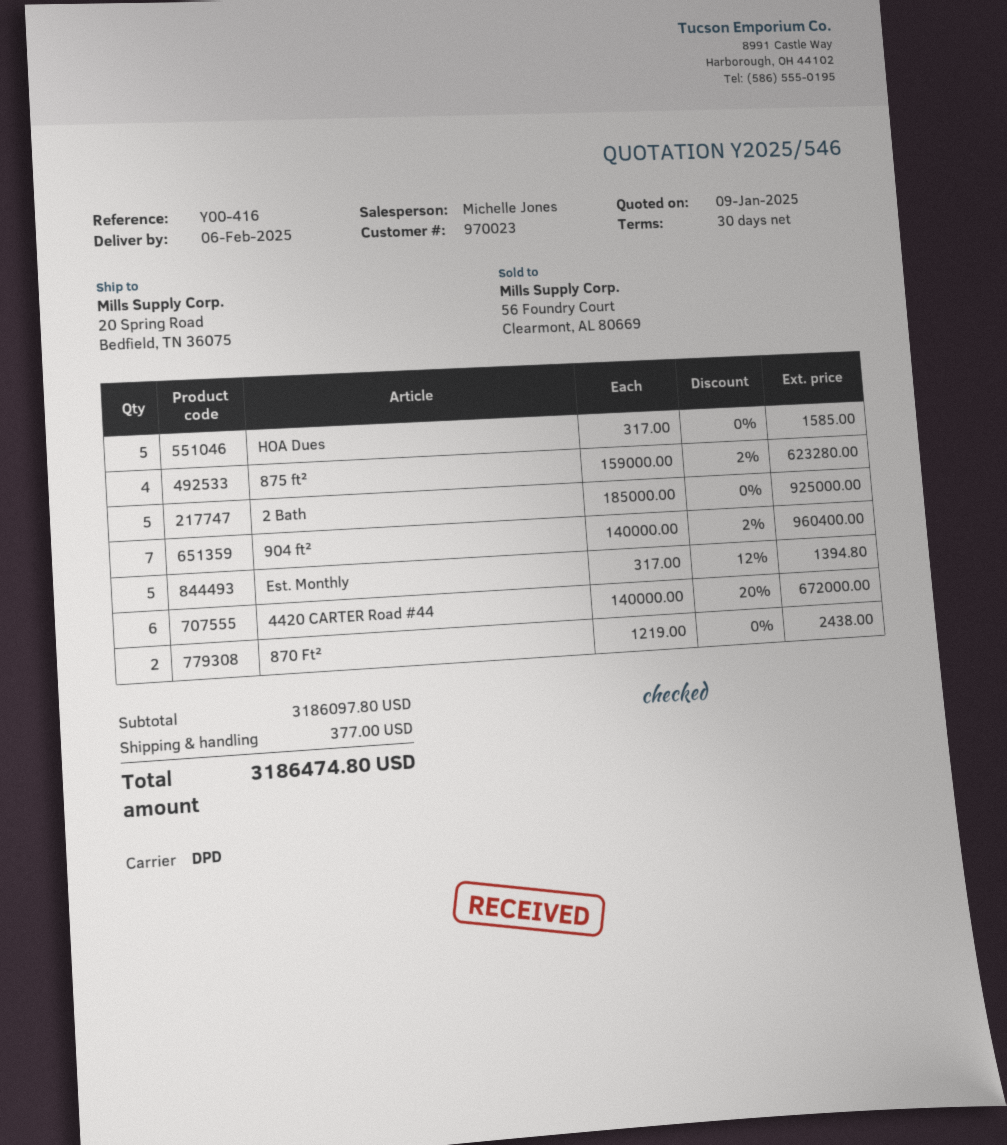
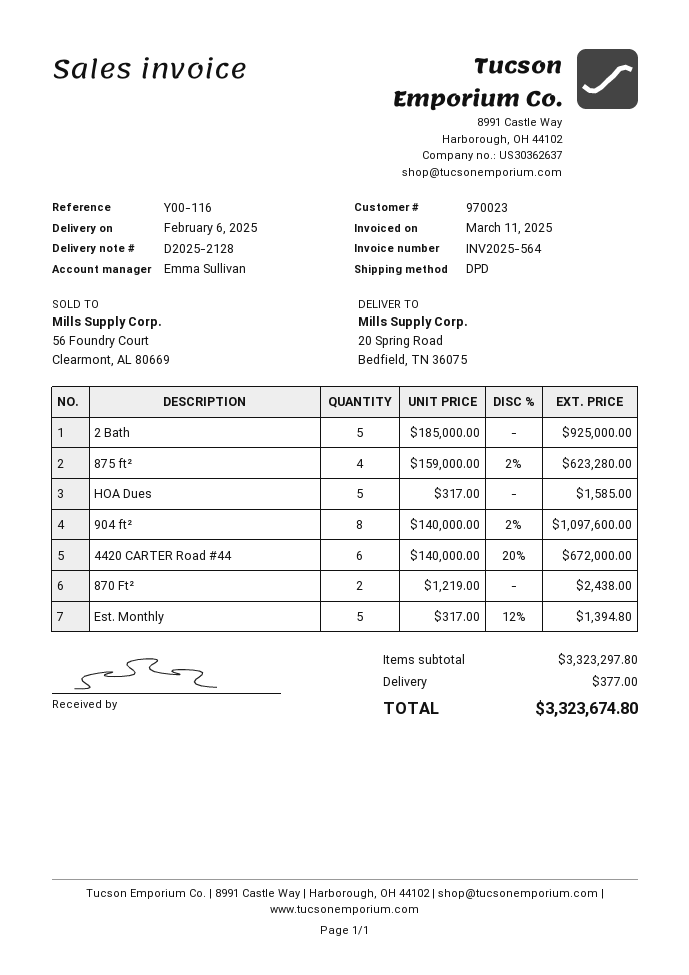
reference: Y00-416 -> Y00-116
sales rep: Michelle Jones -> Emma Sullivan
904 ft²: 7 x 140000.00 - 2% = 960400.00 -> 8 x 140000.00 - 2% = 1097600.00
subtotal: 3186097.80 -> 3323297.80
total: 3186474.80 -> 3323674.80

